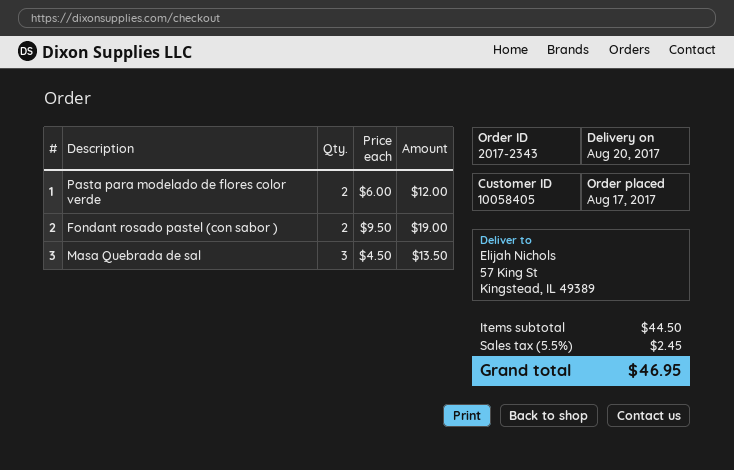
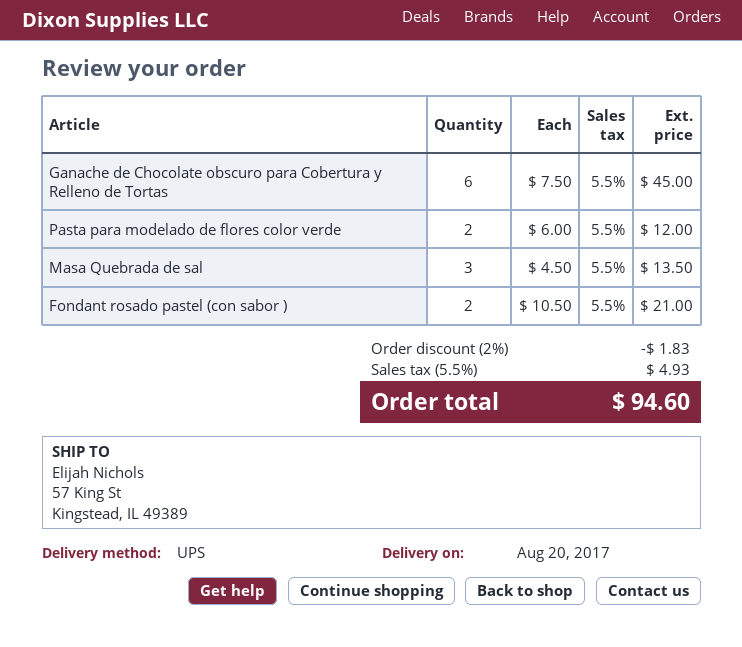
Fondant rosado pastel (con sabor ): 2 x 9.50 = 19.00 -> 2 x 10.50 = 21.00
Ganache de Chocolate obscuro para Cobertura y Relleno de Tortas: none -> 6 x 7.50 = 45.00
discount: none -> 2% = 1.83
tax: 5.5% = 2.45 -> 5.5% = 4.93
total: 46.95 -> 94.60

